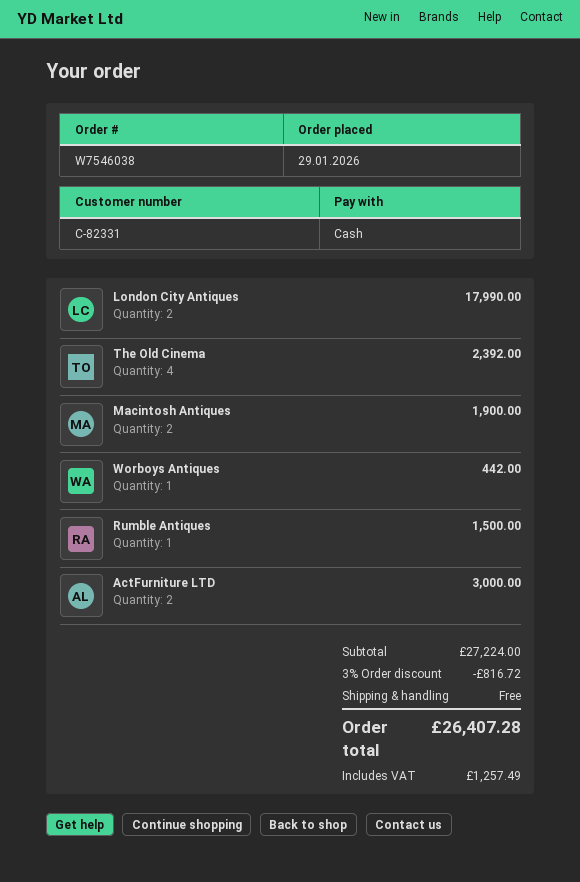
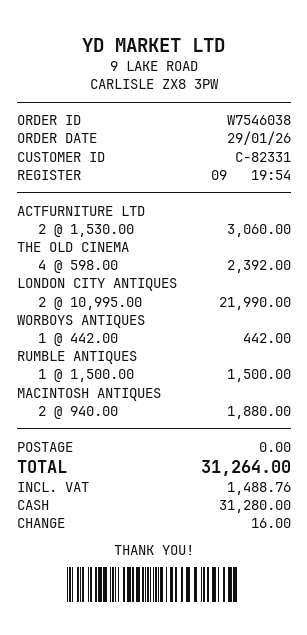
London City Antiques: 2 for 17990.00 -> 2 for 21990.00
Macintosh Antiques: 2 for 1900.00 -> 2 for 1880.00
ActFurniture LTD: 2 for 3000.00 -> 2 for 3060.00
discount: 3% = 816.72 -> none
tax: 1257.49 -> 1488.76
total: 26407.28 -> 31264.00

